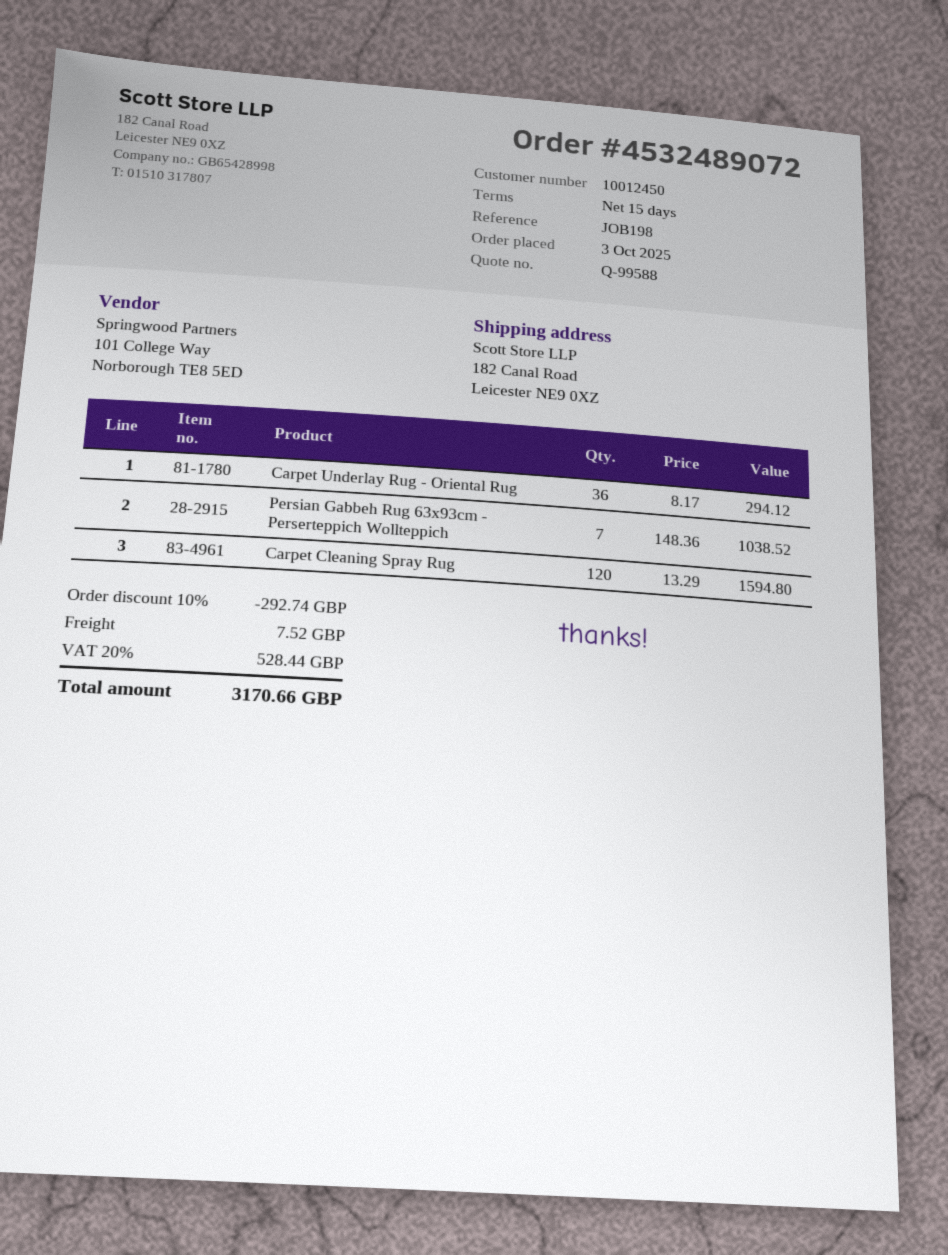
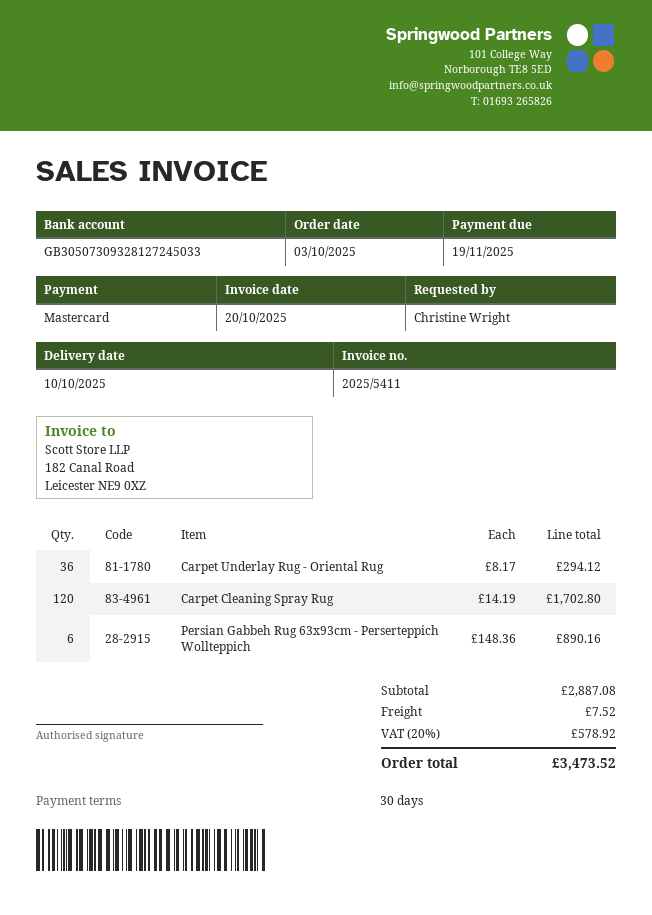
payment terms: 15 days -> 30 days
Persian Gabbeh Rug 63x93cm - Perserteppich Wollteppich: 7 x 148.36 = 1038.52 -> 6 x 148.36 = 890.16
Carpet Cleaning Spray Rug: 120 x 13.29 = 1594.80 -> 120 x 14.19 = 1702.80
discount: 10% = 292.74 -> none
tax: 20% = 528.44 -> 20% = 578.92
total: 3170.66 -> 3473.52

